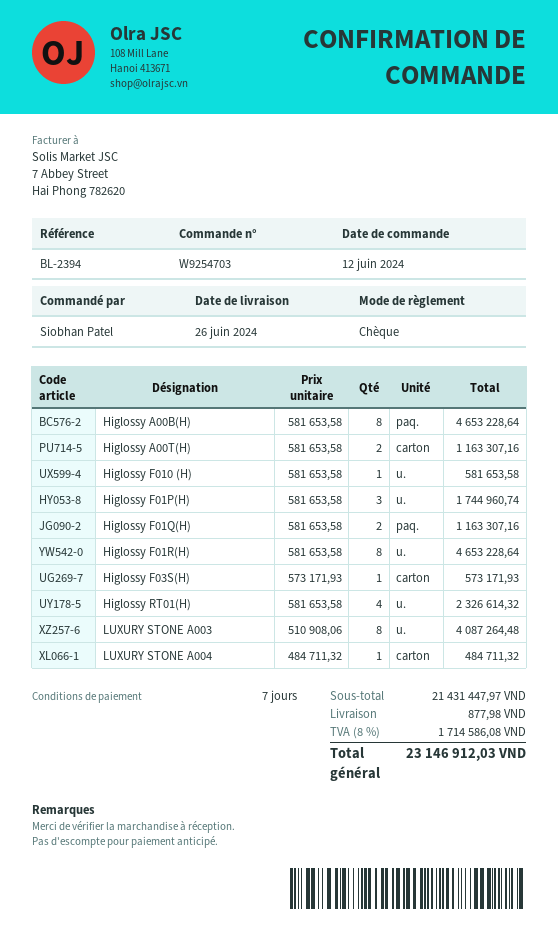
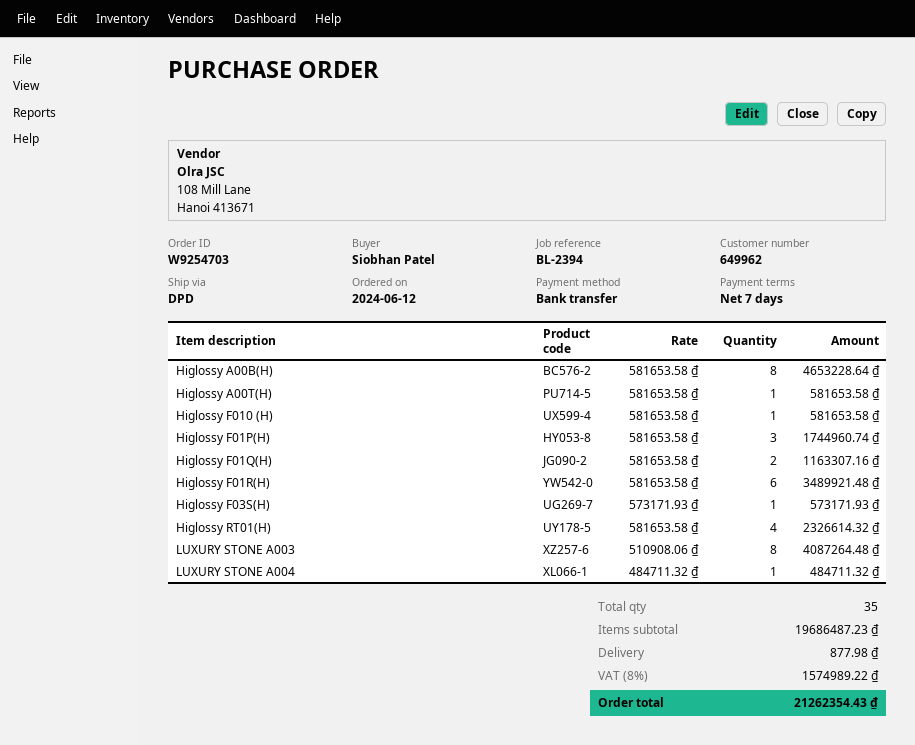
payment method: cheque -> bank transfer
Higlossy A00T(H): 2 x 581653.58 = 1163307.16 -> 1 x 581653.58 = 581653.58
Higlossy F01R(H): 8 x 581653.58 = 4653228.64 -> 6 x 581653.58 = 3489921.48
subtotal: 21431447.97 -> 19686487.23
tax: 8% = 1714586.08 -> 8% = 1574989.22
total: 23146912.03 -> 21262354.43

